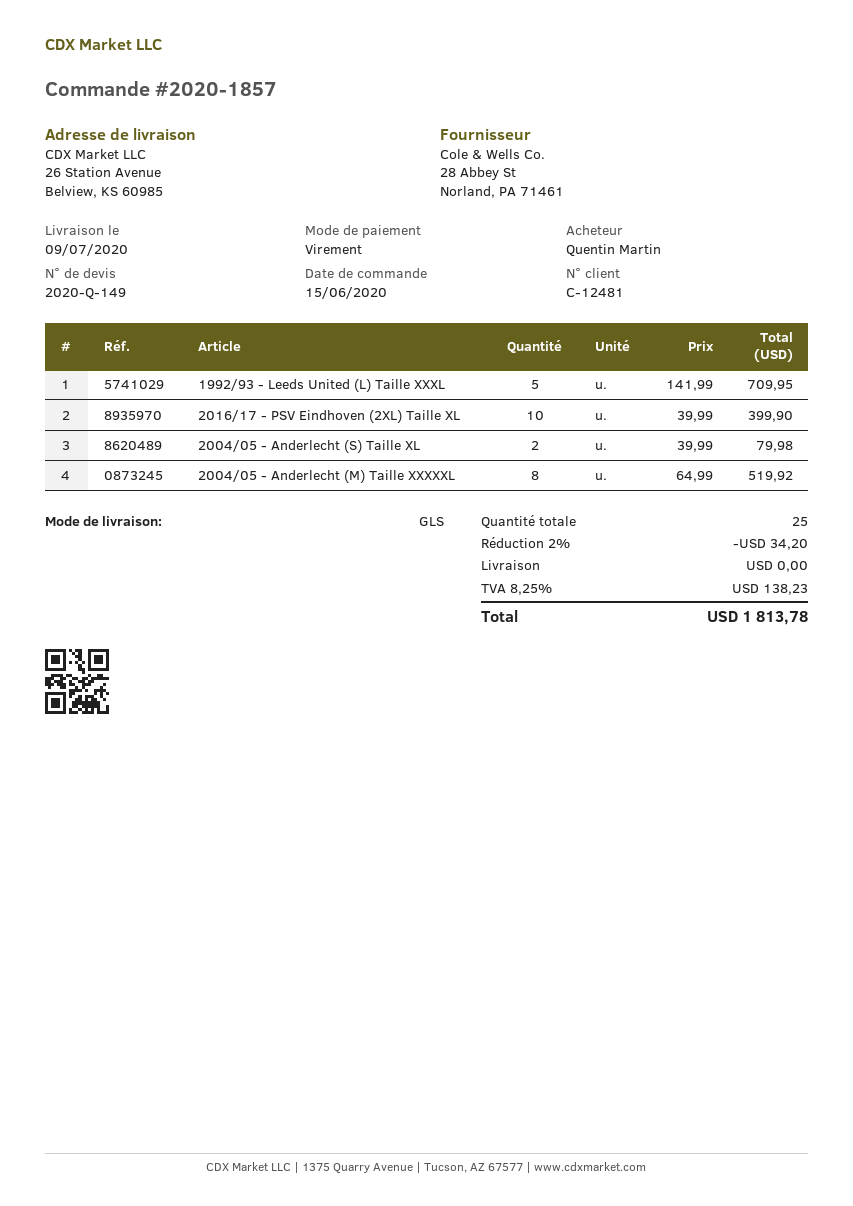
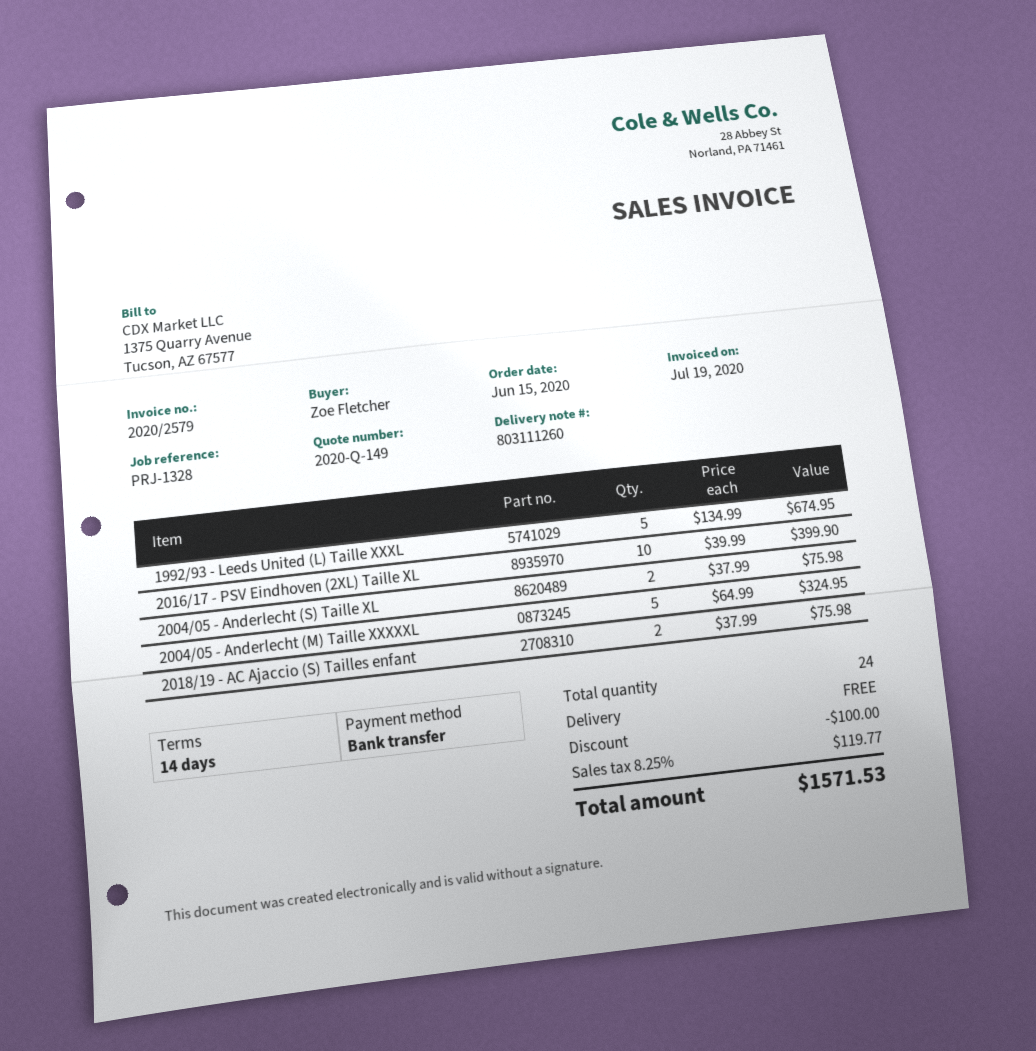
ordered by: Quentin Martin -> Zoe Fletcher
1992/93 - Leeds United (L) Taille XXXL: 5 x 141.99 = 709.95 -> 5 x 134.99 = 674.95
2004/05 - Anderlecht (S) Taille XL: 2 x 39.99 = 79.98 -> 2 x 37.99 = 75.98
2004/05 - Anderlecht (M) Taille XXXXXL: 8 x 64.99 = 519.92 -> 5 x 64.99 = 324.95
2018/19 - AC Ajaccio (S) Tailles enfant: none -> 2 x 37.99 = 75.98
total quantity: 25 -> 24
discount: 34.20 -> 100.00
tax: 8.25% = 138.23 -> 8.25% = 119.77
total: 1813.78 -> 1571.53

